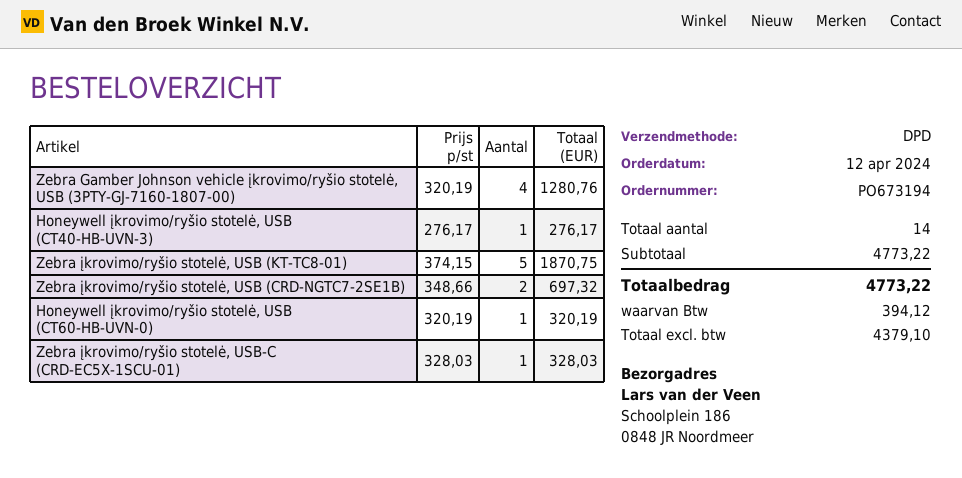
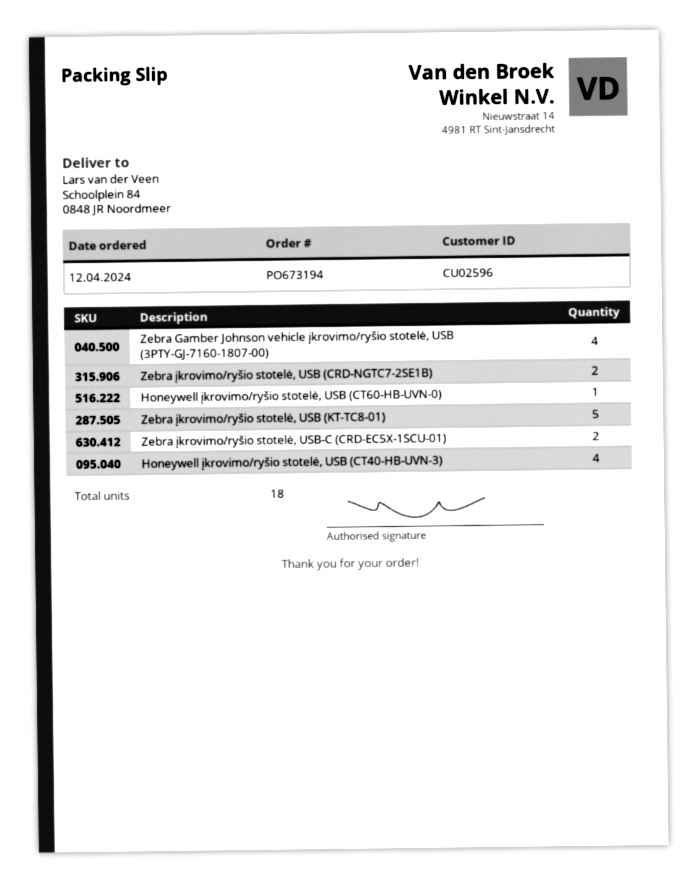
ship to: Schoolplein 186, 0848 JR Noordmeer -> Schoolplein 84, 0848 JR Noordmeer
Honeywell įkrovimo/ryšio stotelė, USB (CT40-HB-UVN-3): 1 -> 4
Zebra įkrovimo/ryšio stotelė, USB-C (CRD-EC5X-1SCU-01): 1 -> 2
total quantity: 14 -> 18

